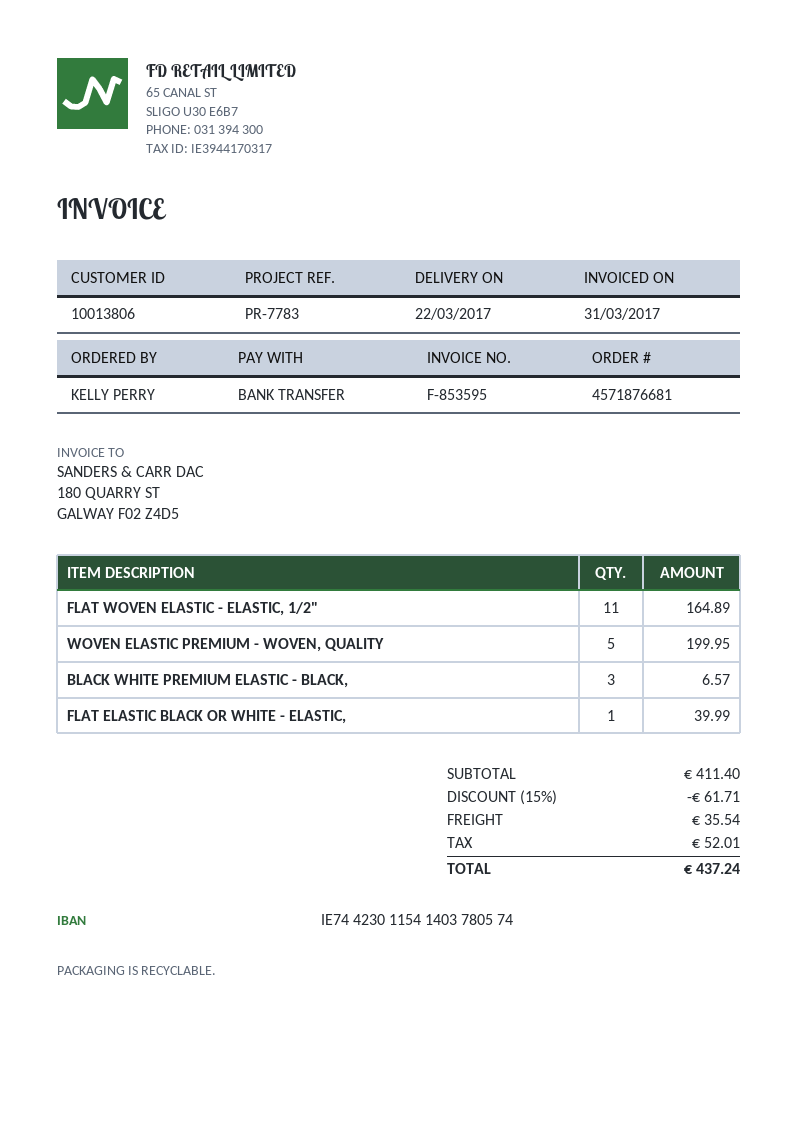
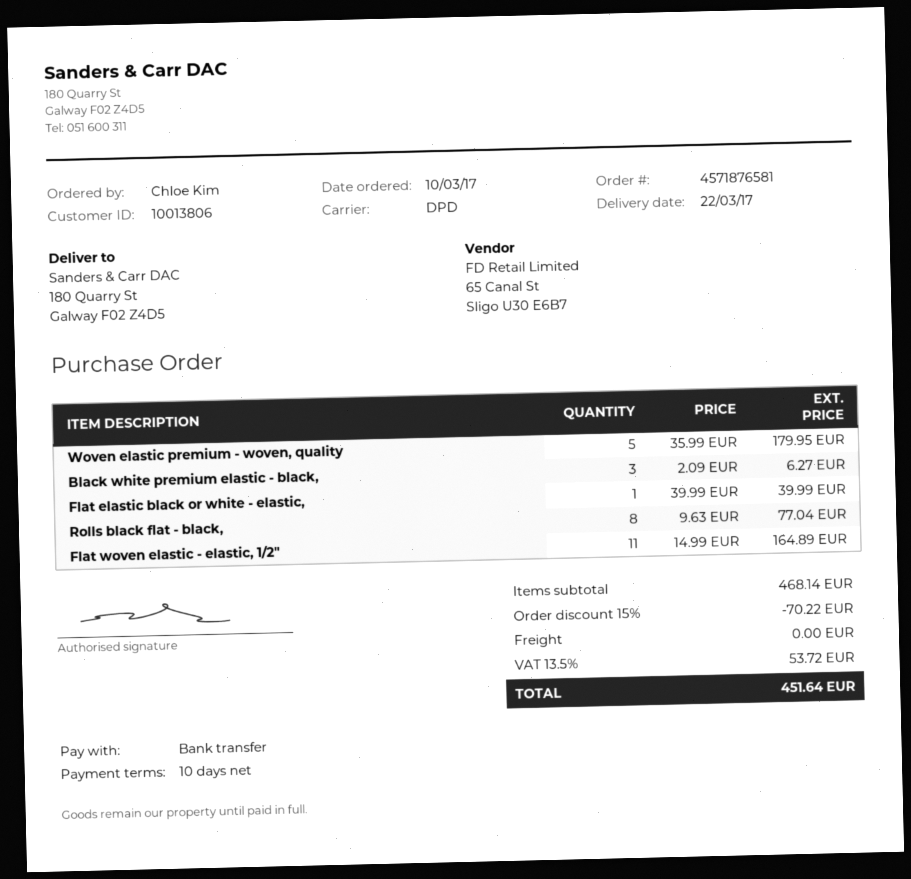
order number: 4571876681 -> 4571876581
ordered by: KELLY PERRY -> Chloe Kim
WOVEN ELASTIC PREMIUM - WOVEN, QUALITY: 5 for 199.95 -> 5 for 179.95
BLACK WHITE PREMIUM ELASTIC - BLACK,: 3 for 6.57 -> 3 for 6.27
Rolls black flat - black,: none -> 8 for 77.04
subtotal: 411.40 -> 468.14
discount: 15% = 61.71 -> 15% = 70.22
shipping: 35.54 -> 0.00
tax: 52.01 -> 53.72
total: 437.24 -> 451.64

